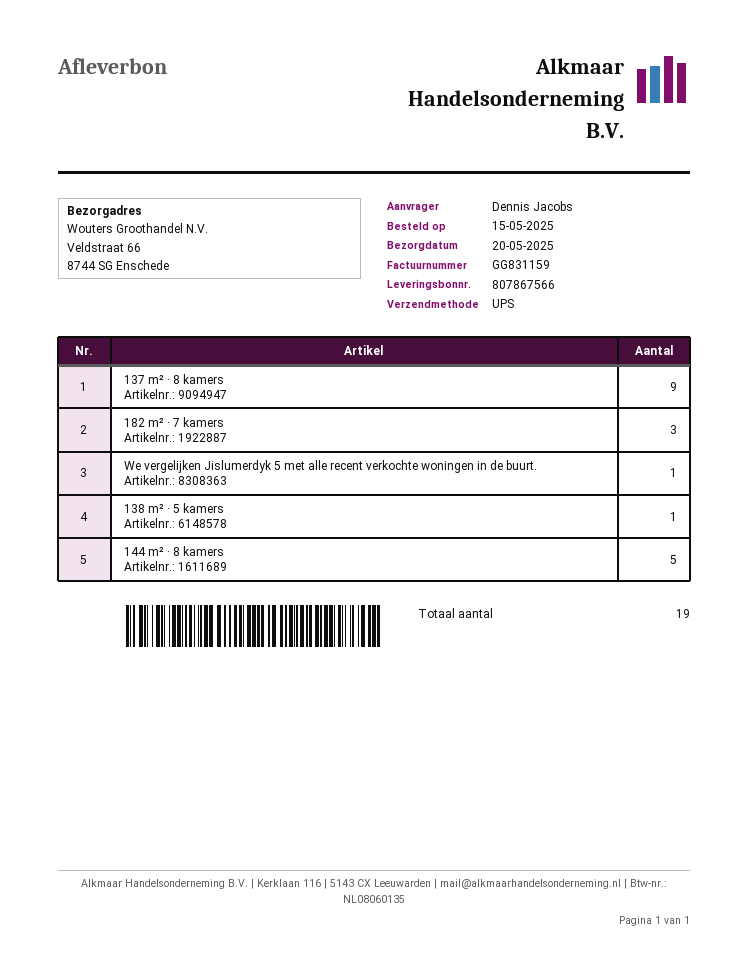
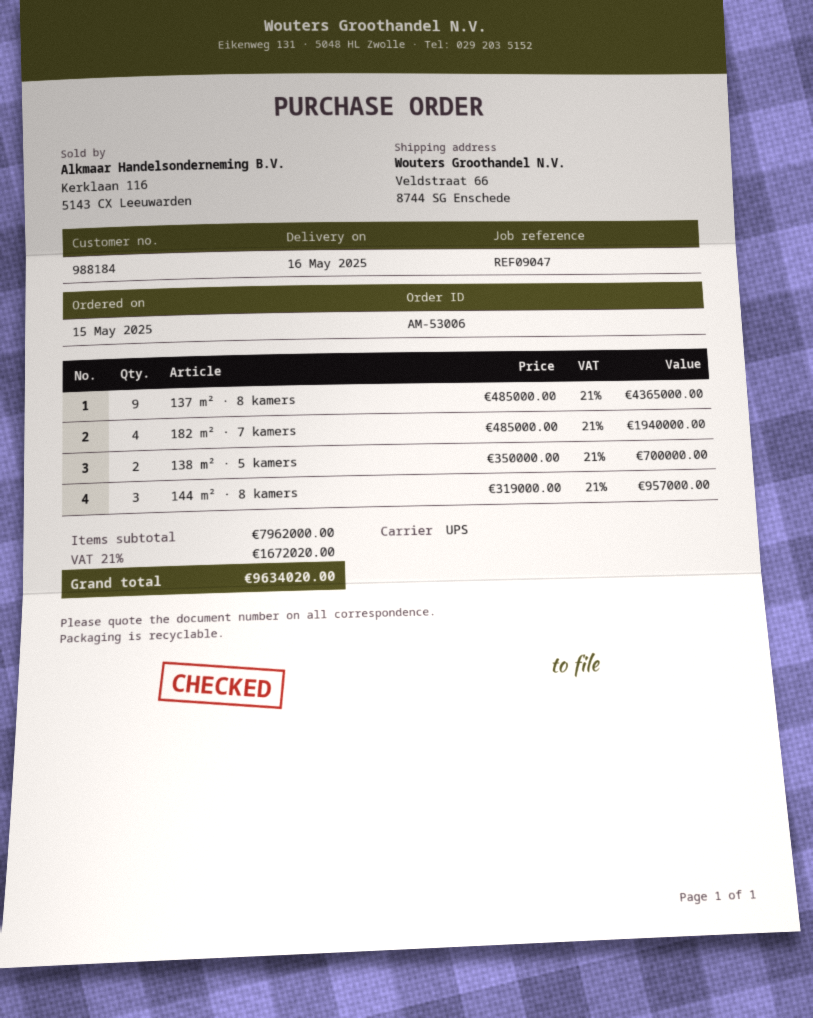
delivery date: 2025-05-20 -> 2025-05-16
182 m² · 7 kamers: 3 -> 4
We vergelijken Jislumerdyk 5 met alle recent verkochte woningen in de buurt.: 1 -> none
138 m² · 5 kamers: 1 -> 2
144 m² · 8 kamers: 5 -> 3

